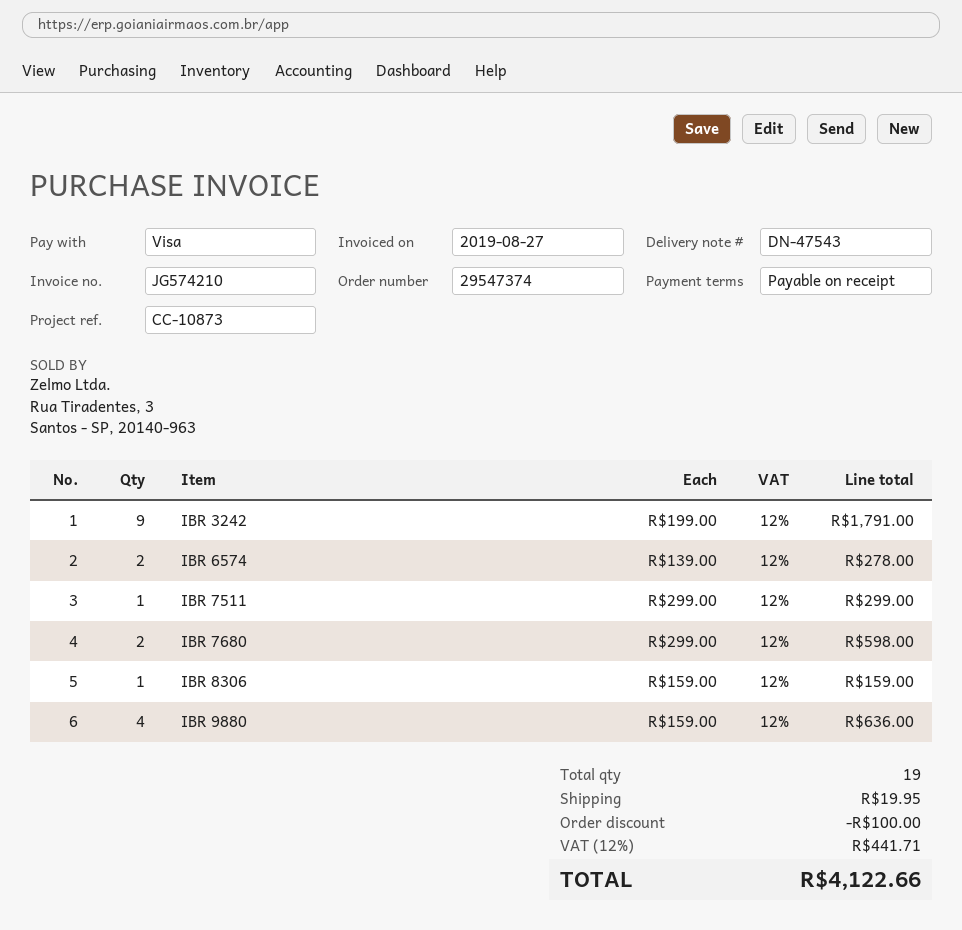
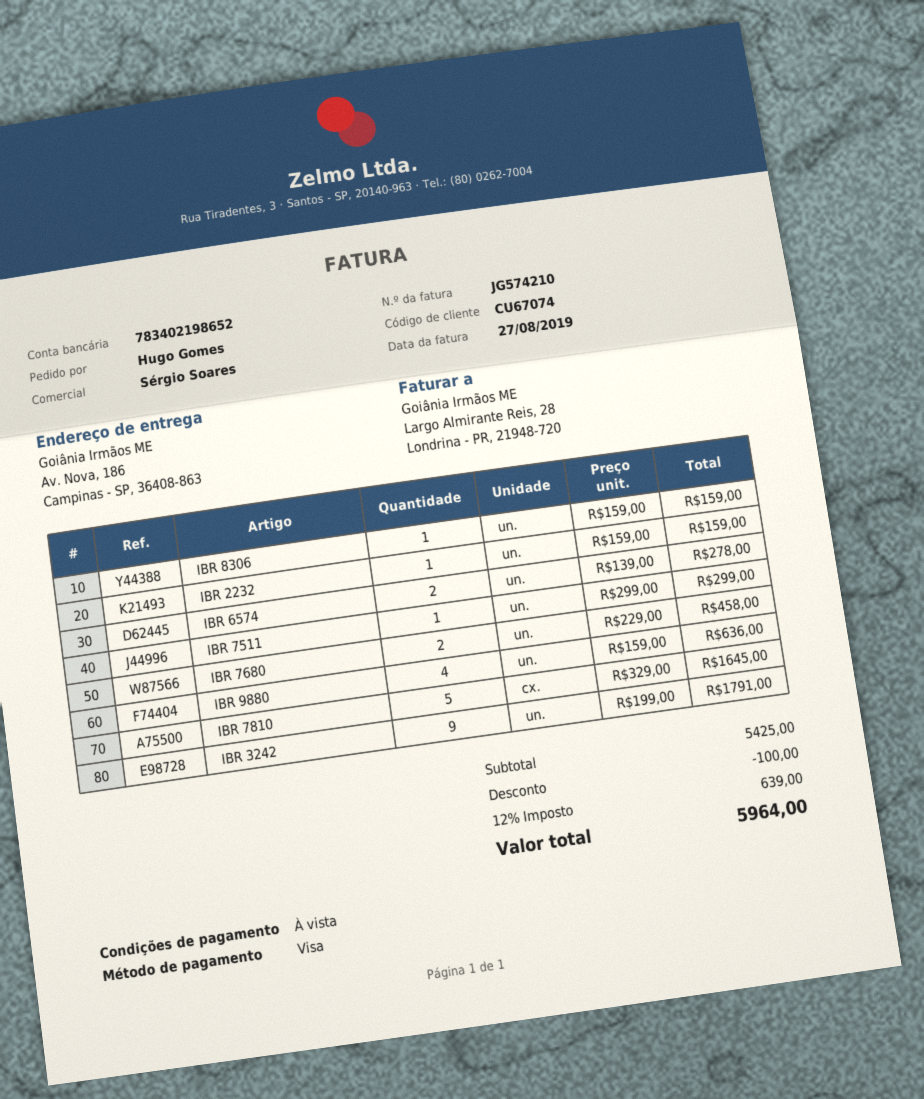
IBR 7680: 2 x 299.00 = 598.00 -> 2 x 229.00 = 458.00
IBR 2232: none -> 1 x 159.00 = 159.00
IBR 7810: none -> 5 x 329.00 = 1645.00
shipping: 19.95 -> none
tax: 12% = 441.71 -> 12% = 639.00
total: 4122.66 -> 5964.00

